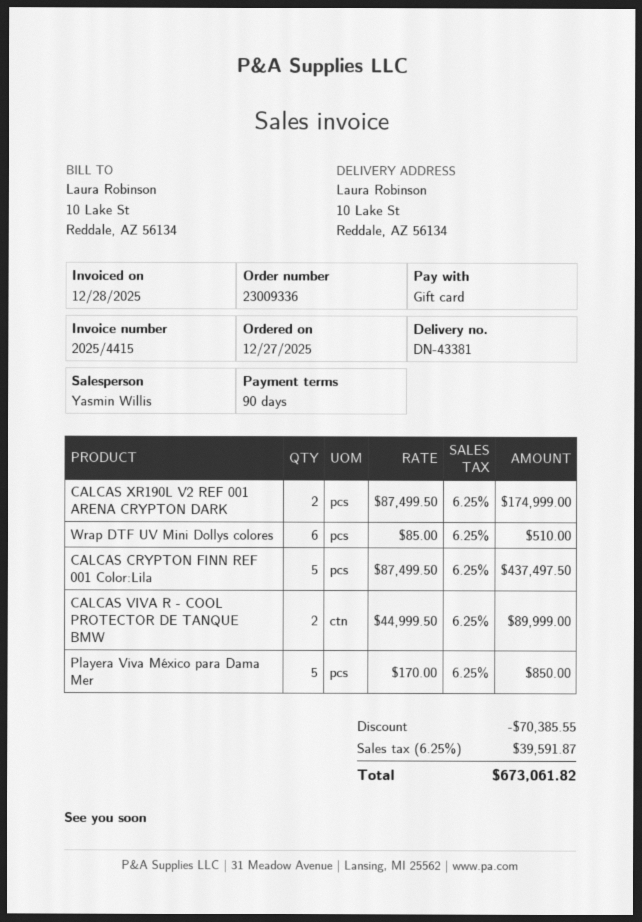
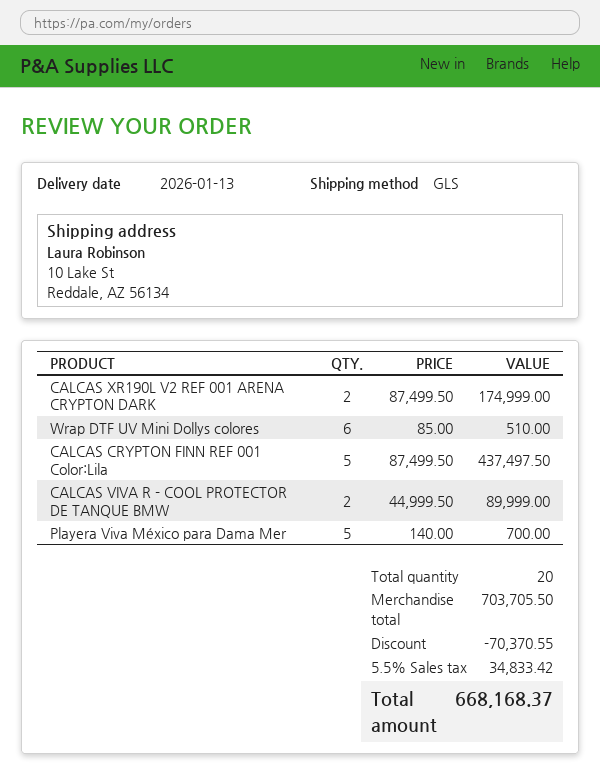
Playera Viva México para Dama Mer: 5 x 170.00 = 850.00 -> 5 x 140.00 = 700.00
discount: 70385.55 -> 70370.55
tax: 6.25% = 39591.87 -> 5.5% = 34833.42
total: 673061.82 -> 668168.37

